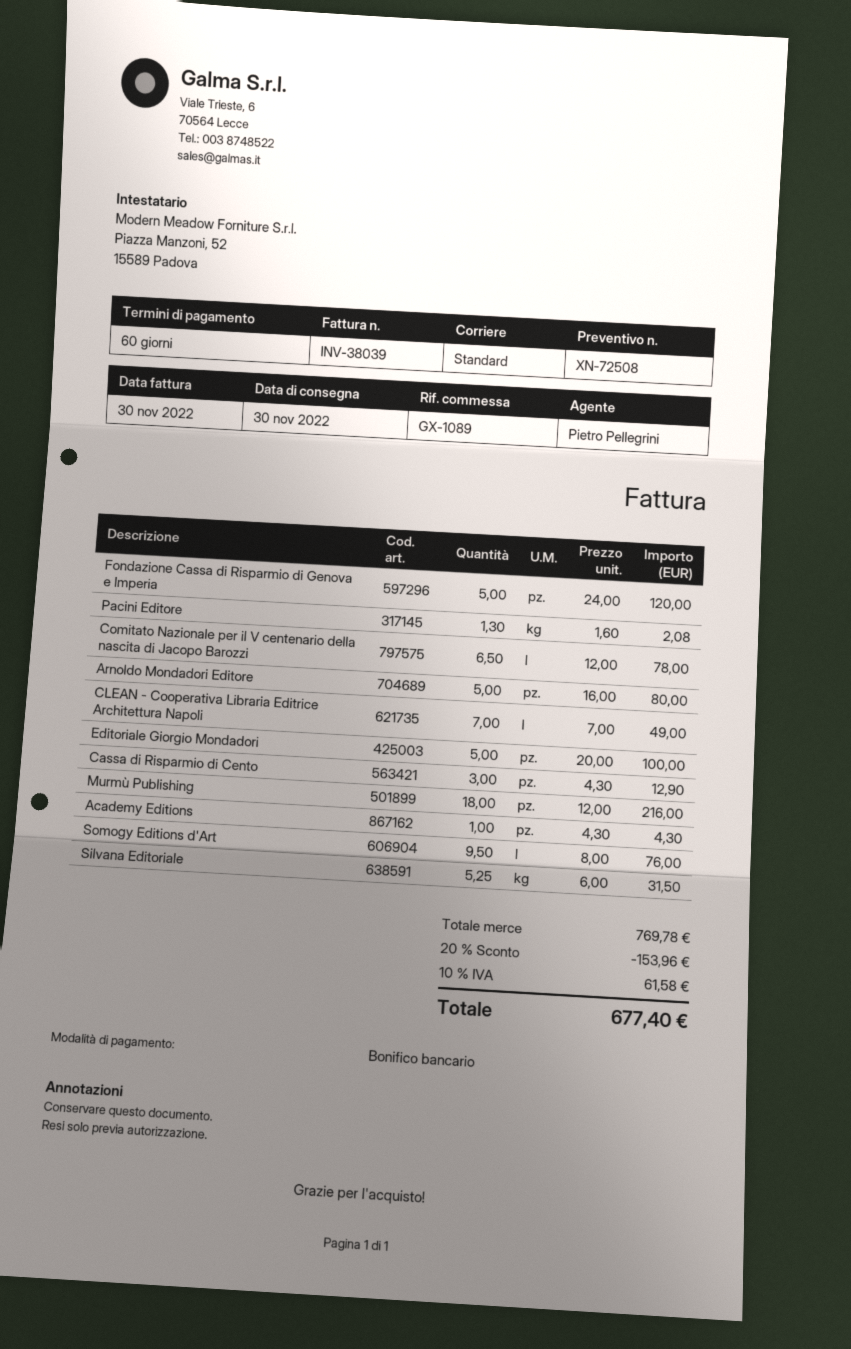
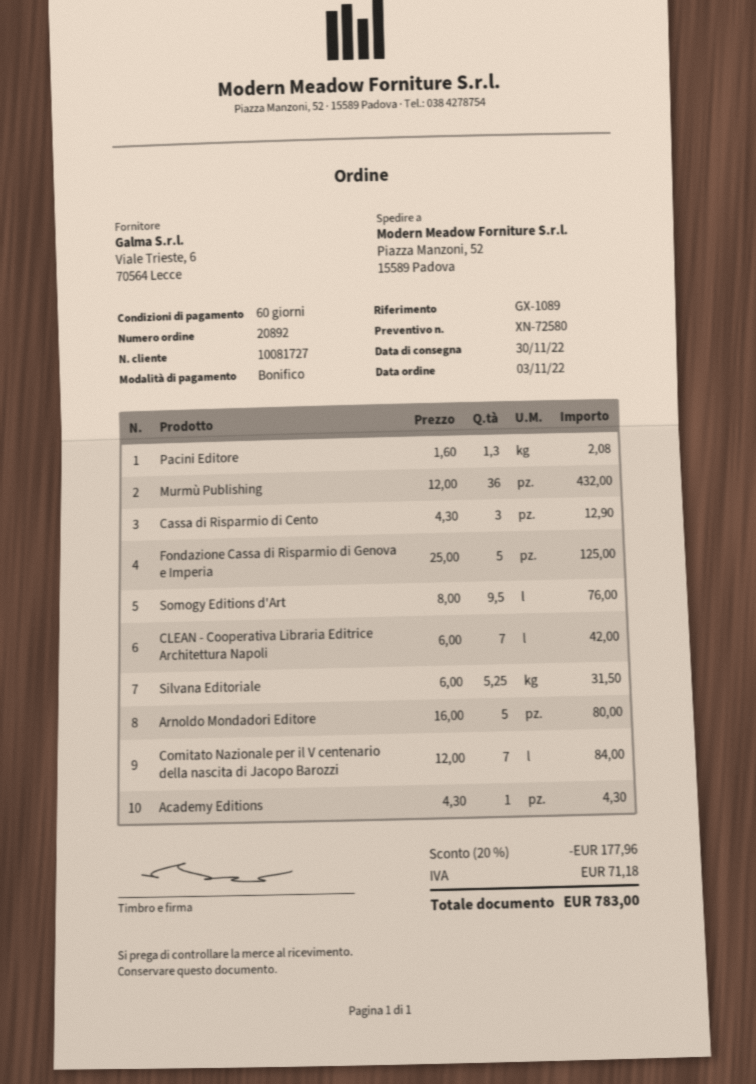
quote number: XN-72508 -> XN-72580
Fondazione Cassa di Risparmio di Genova e Imperia: 5 x 24.00 = 120.00 -> 5 x 25.00 = 125.00
Comitato Nazionale per il V centenario della nascita di Jacopo Barozzi: 6.5 x 12.00 = 78.00 -> 7 x 12.00 = 84.00
CLEAN - Cooperativa Libraria Editrice Architettura Napoli: 7 x 7.00 = 49.00 -> 7 x 6.00 = 42.00
Editoriale Giorgio Mondadori: 5 x 20.00 = 100.00 -> none
Murmù Publishing: 18 x 12.00 = 216.00 -> 36 x 12.00 = 432.00
discount: 20% = 153.96 -> 20% = 177.96
tax: 61.58 -> 71.18
total: 677.40 -> 783.00

